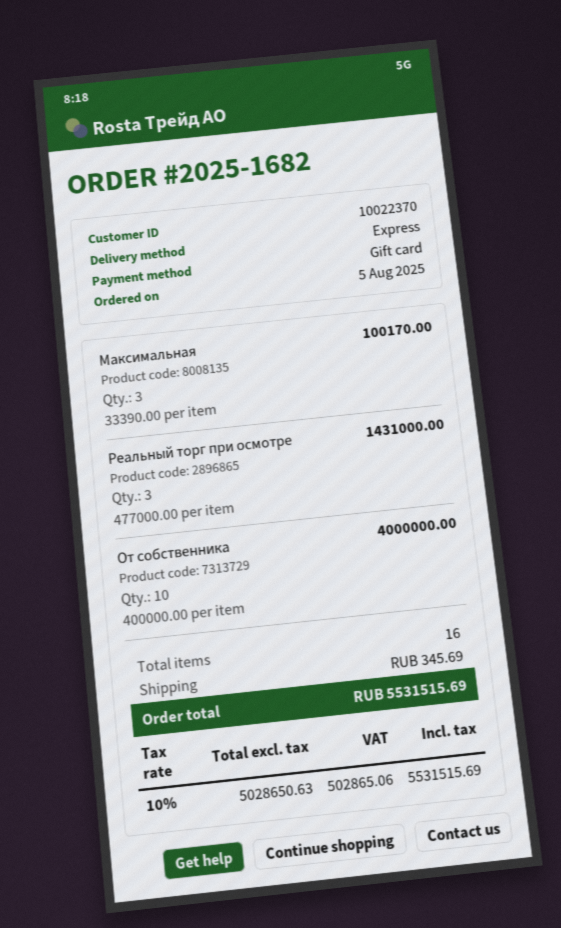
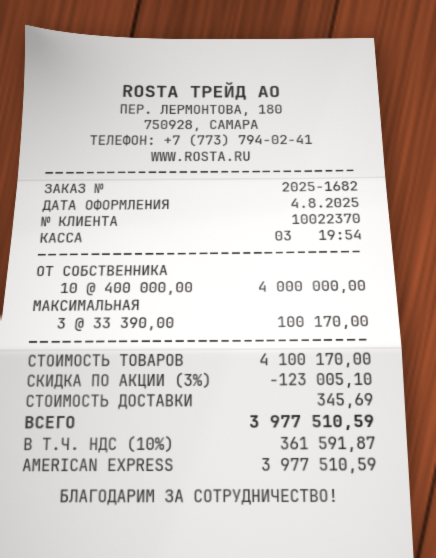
order date: 2025-08-05 -> 2025-08-04
payment method: gift card -> American Express
Реальный торг при осмотре: 3 x 477000.00 = 1431000.00 -> none
discount: none -> 3% = 123005.10
tax: 10% = 502865.06 -> 10% = 361591.87
total: 5531515.69 -> 3977510.59

